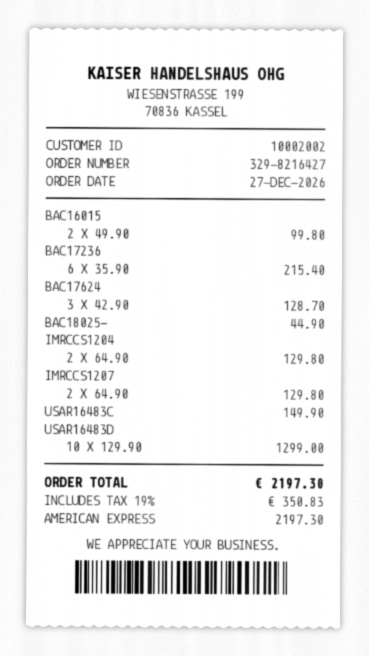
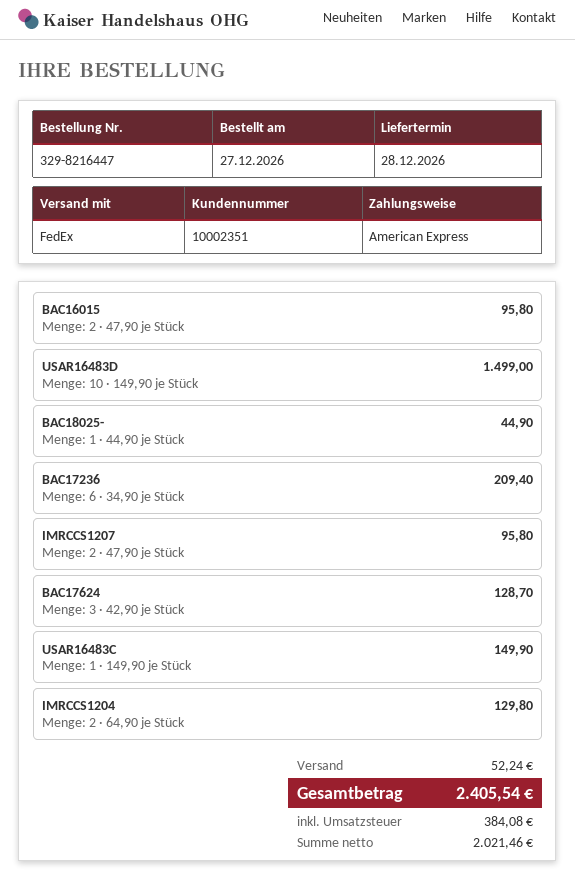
order number: 329-8216427 -> 329-8216447
customer number: 10002002 -> 10002351
BAC16015: 2 x 49.90 = 99.80 -> 2 x 47.90 = 95.80
BAC17236: 6 x 35.90 = 215.40 -> 6 x 34.90 = 209.40
IMRCCS1207: 2 x 64.90 = 129.80 -> 2 x 47.90 = 95.80
USAR16483D: 10 x 129.90 = 1299.00 -> 10 x 149.90 = 1499.00
shipping: none -> 52.24
tax: 350.83 -> 384.08
total: 2197.30 -> 2405.54

